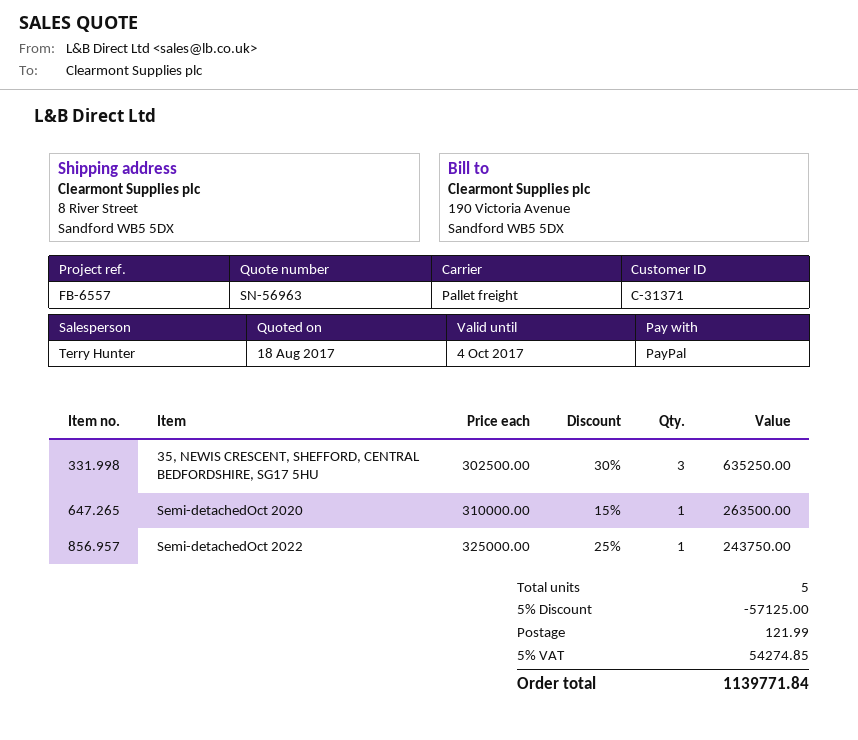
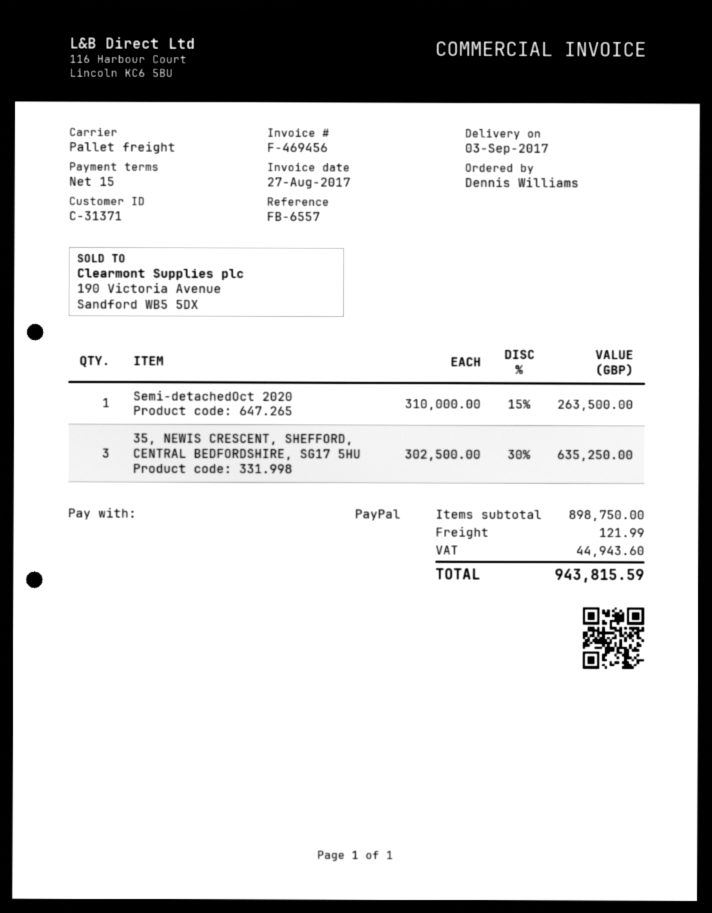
Semi-detachedOct 2022: 1 x 325000.00 - 25% = 243750.00 -> none
discount: 5% = 57125.00 -> none
tax: 54274.85 -> 44943.60
total: 1139771.84 -> 943815.59

